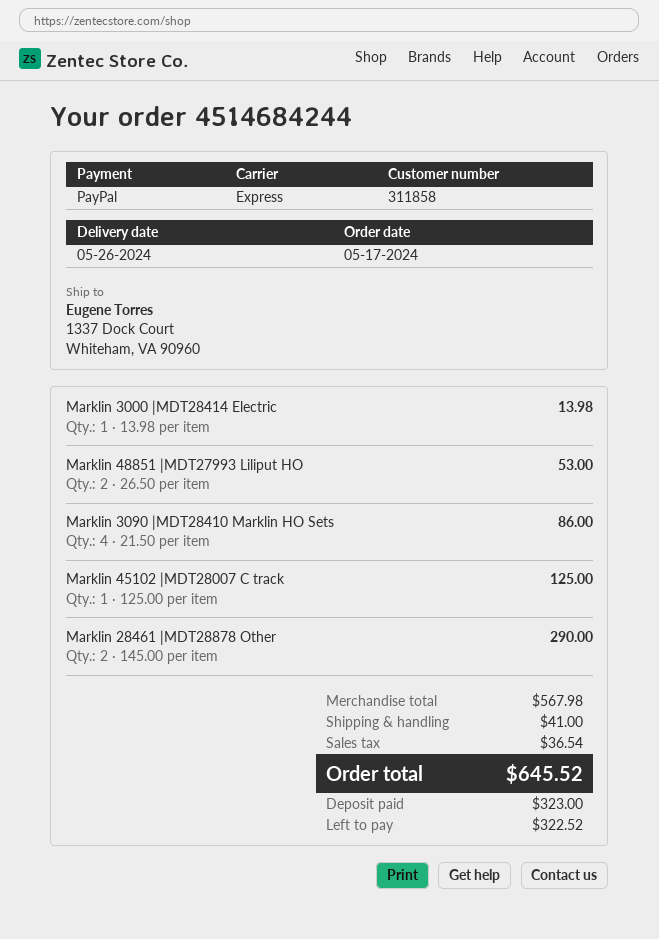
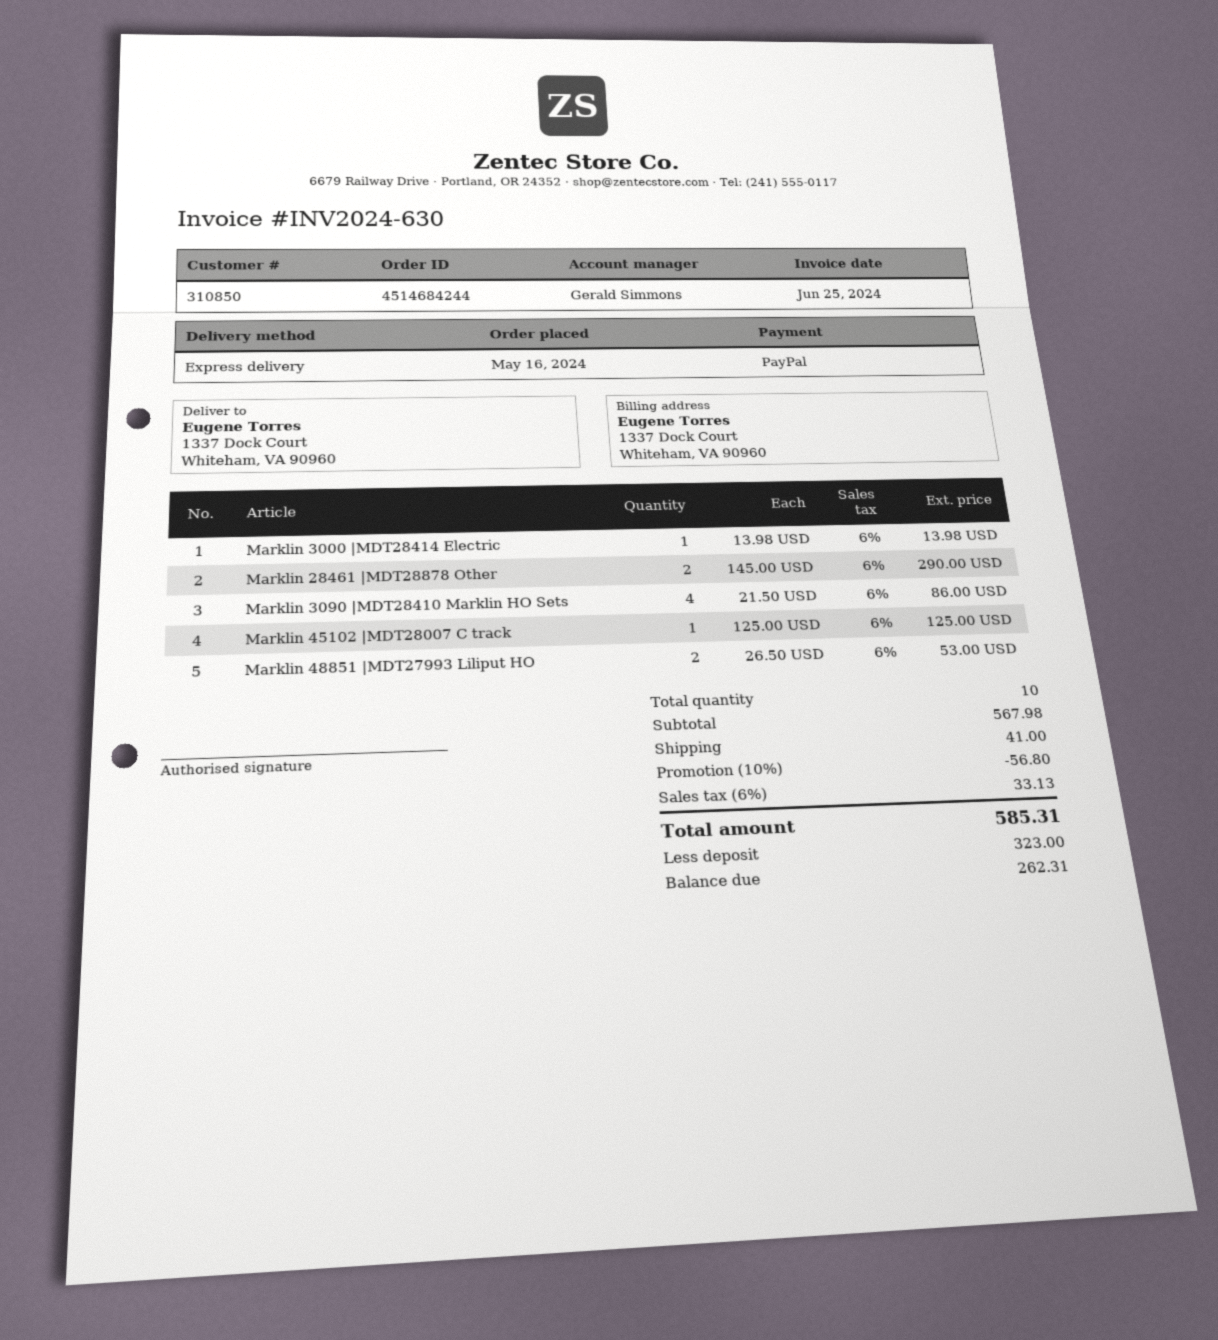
order date: 2024-05-17 -> 2024-05-16
customer number: 311858 -> 310850
discount: none -> 10% = 56.80
tax: 36.54 -> 33.13
total: 645.52 -> 585.31
balance: 322.52 -> 262.31

